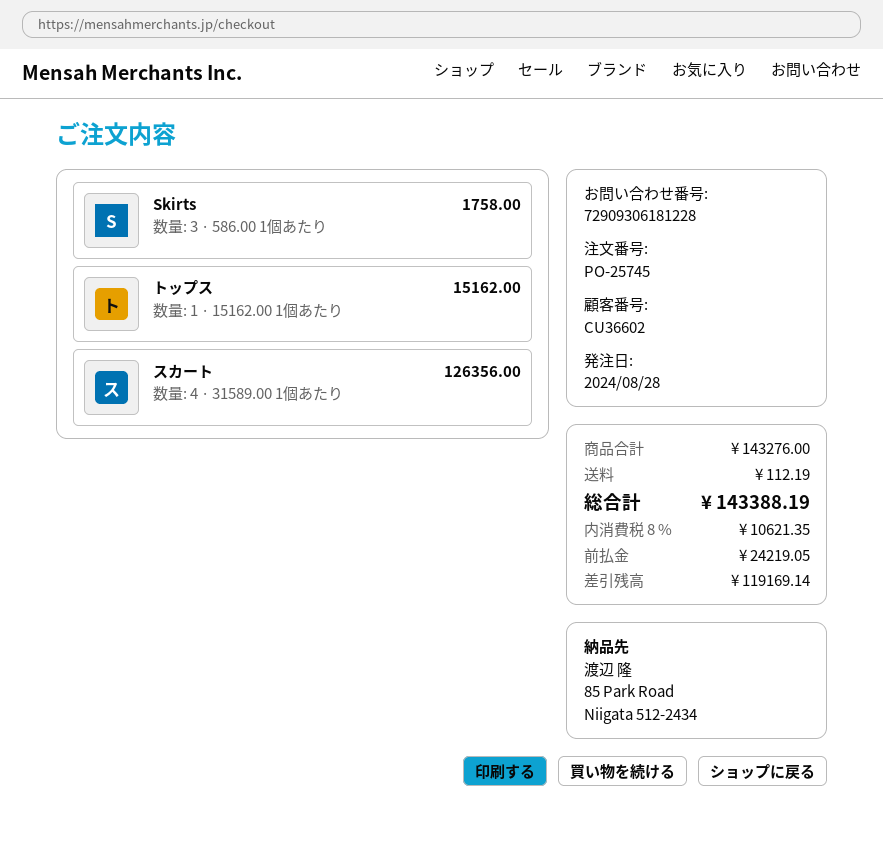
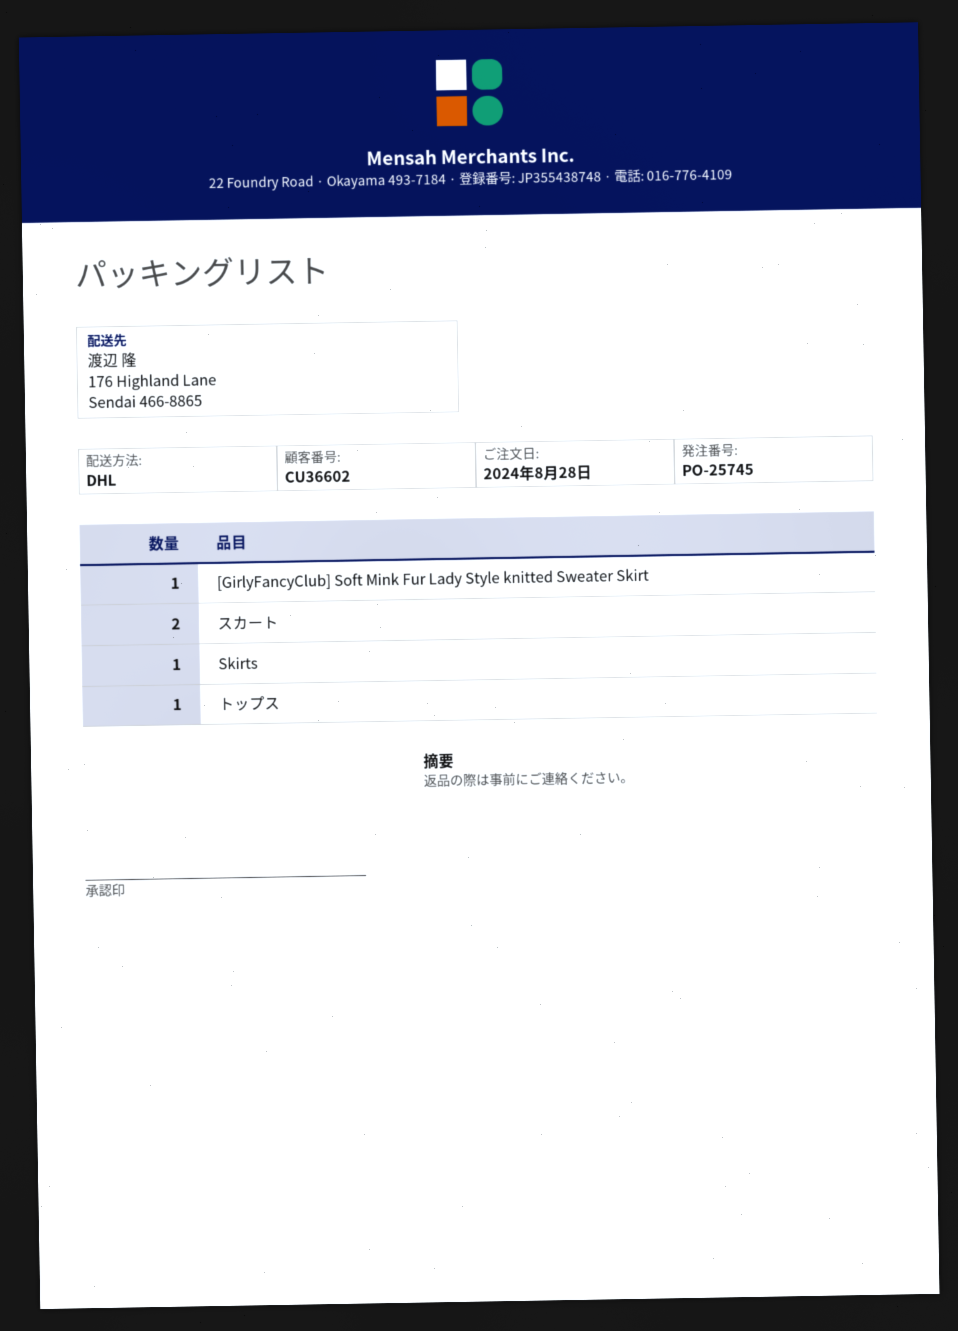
ship to: 85 Park Road, Niigata 512-2434 -> 176 Highland Lane, Sendai 466-8865
Skirts: 3 -> 1
スカート: 4 -> 2
[GirlyFancyClub] Soft Mink Fur Lady Style knitted Sweater Skirt: none -> 1

